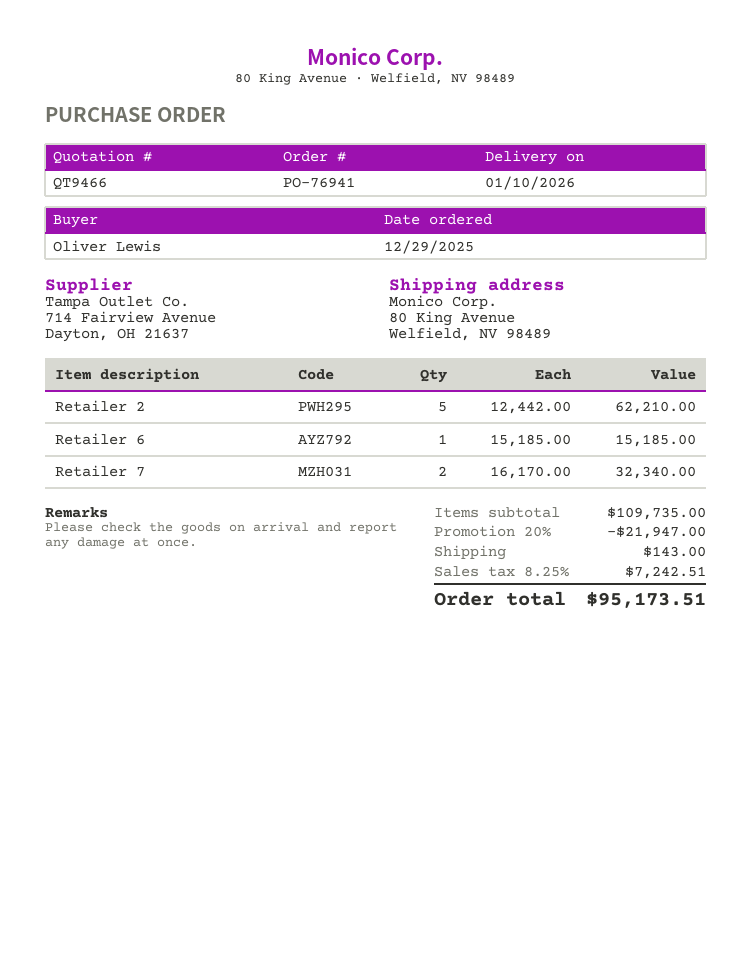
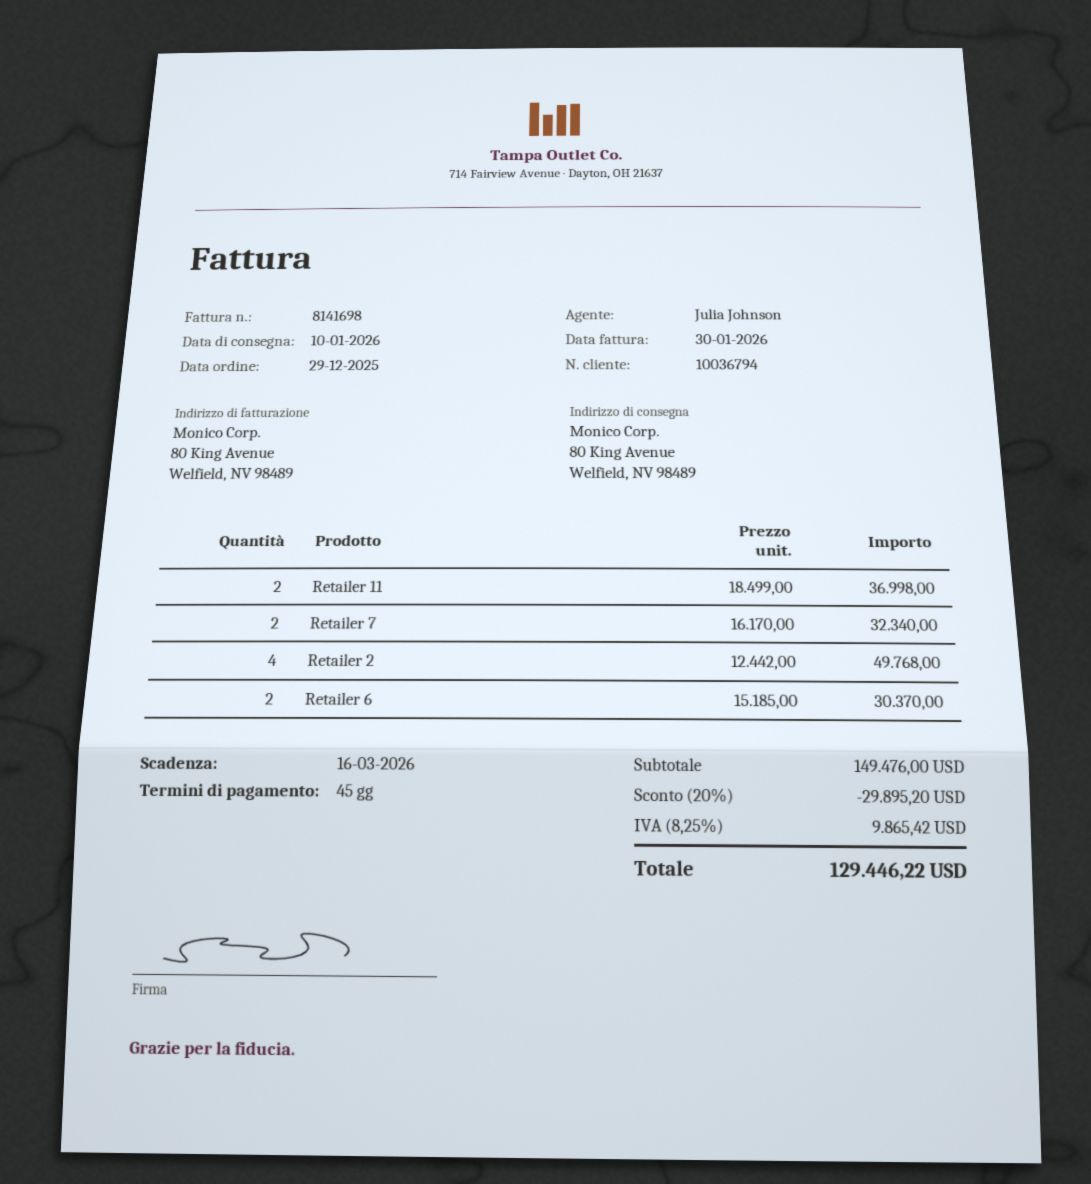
Retailer 2: 5 x 12442.00 = 62210.00 -> 4 x 12442.00 = 49768.00
Retailer 6: 1 x 15185.00 = 15185.00 -> 2 x 15185.00 = 30370.00
Retailer 11: none -> 2 x 18499.00 = 36998.00
subtotal: 109735.00 -> 149476.00
discount: 20% = 21947.00 -> 20% = 29895.20
shipping: 143.00 -> none
tax: 8.25% = 7242.51 -> 8.25% = 9865.42
total: 95173.51 -> 129446.22

